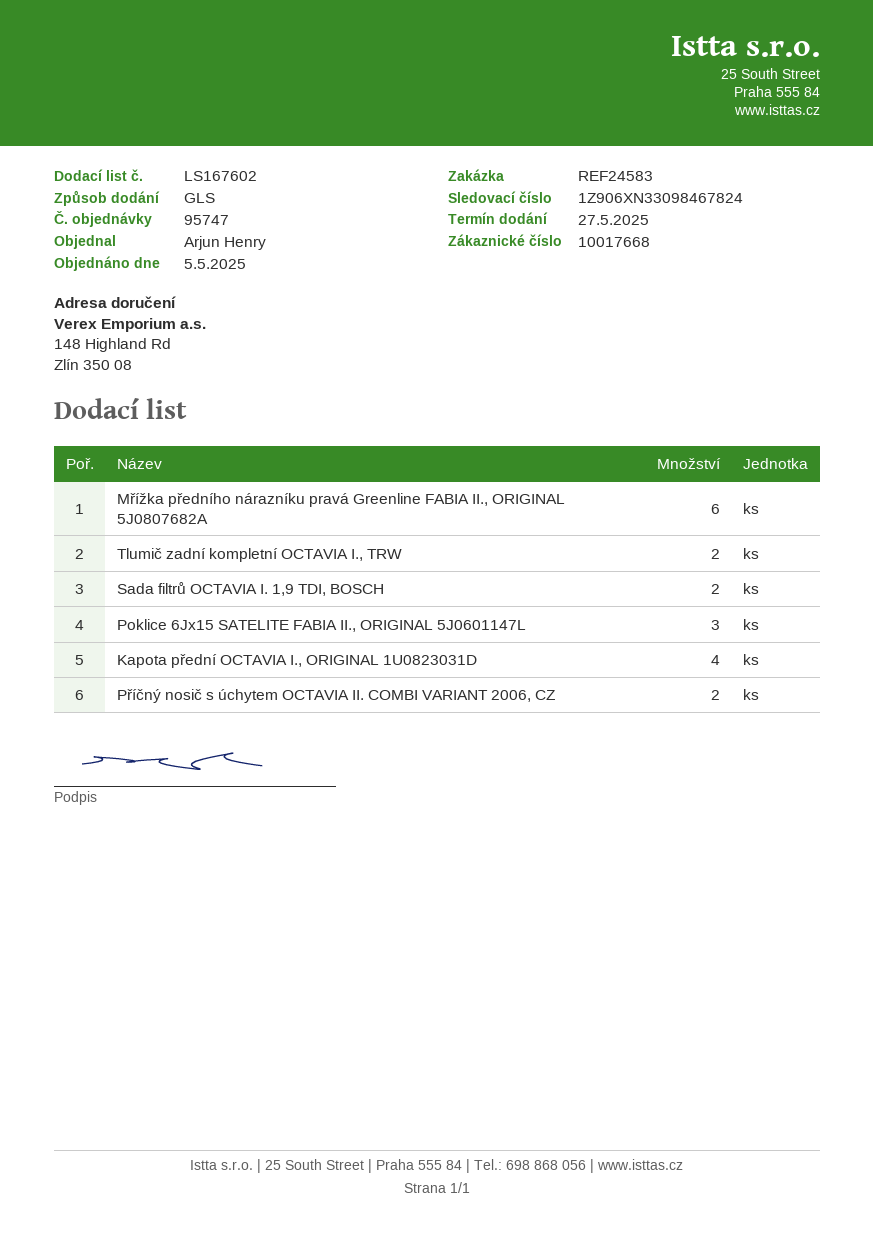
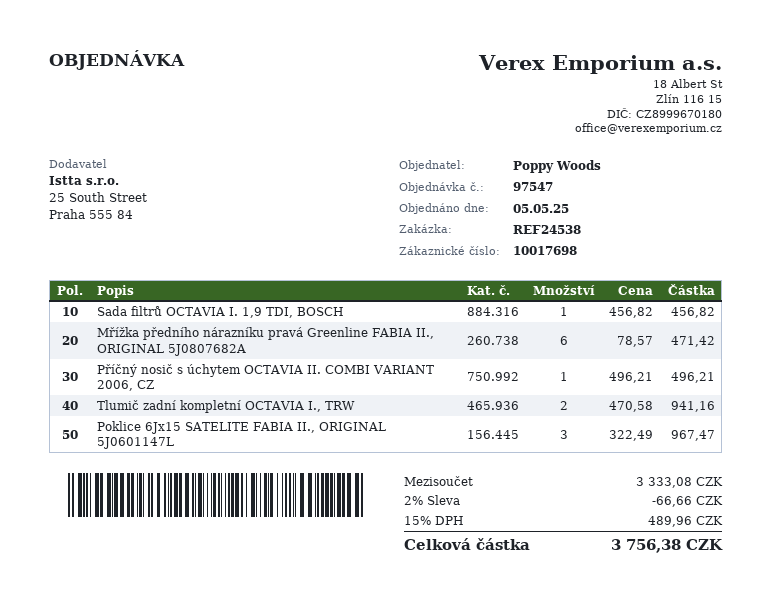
order number: 95747 -> 97547
customer number: 10017668 -> 10017698
reference: REF24583 -> REF24538
ordered by: Arjun Henry -> Poppy Woods
Sada filtrů OCTAVIA I. 1,9 TDI, BOSCH: 2 -> 1
Kapota přední OCTAVIA I., ORIGINAL 1U0823031D: 4 -> none
Příčný nosič s úchytem OCTAVIA II. COMBI VARIANT 2006, CZ: 2 -> 1

